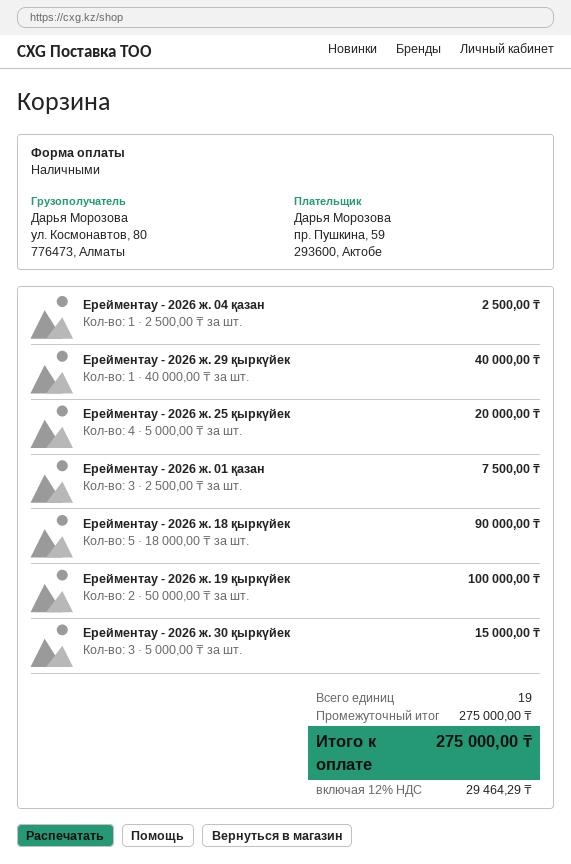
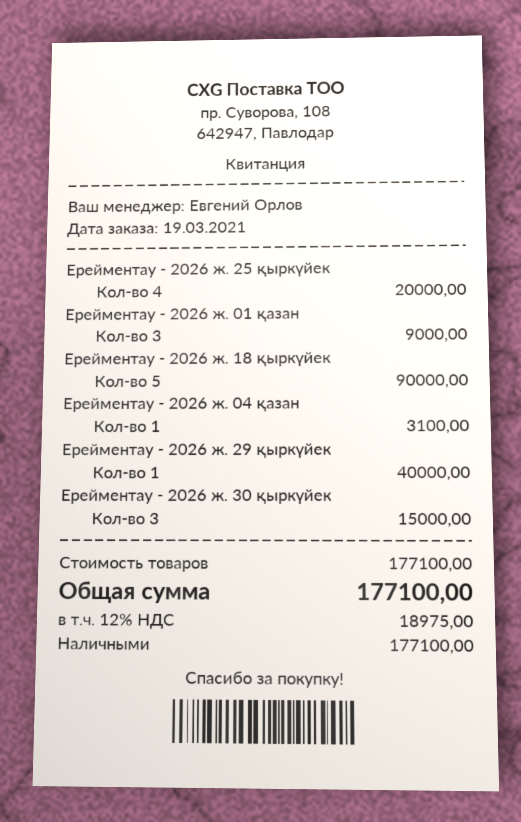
Ерейментау - 2026 ж. 04 қазан: 1 for 2500.00 -> 1 for 3100.00
Ерейментау - 2026 ж. 01 қазан: 3 for 7500.00 -> 3 for 9000.00
Ерейментау - 2026 ж. 19 қыркүйек: 2 for 100000.00 -> none
subtotal: 275000.00 -> 177100.00
tax: 12% = 29464.29 -> 12% = 18975.00
total: 275000.00 -> 177100.00

